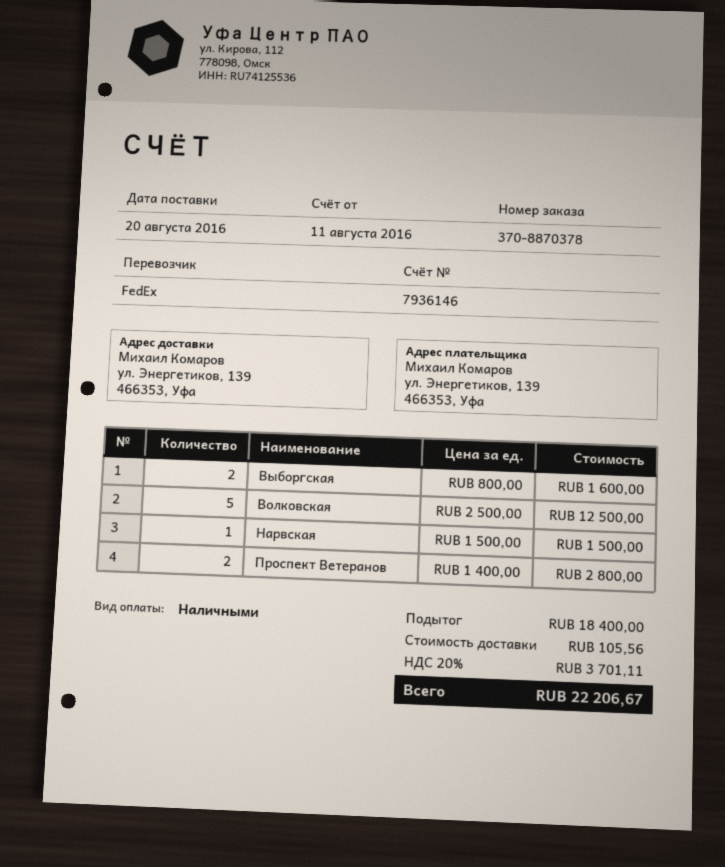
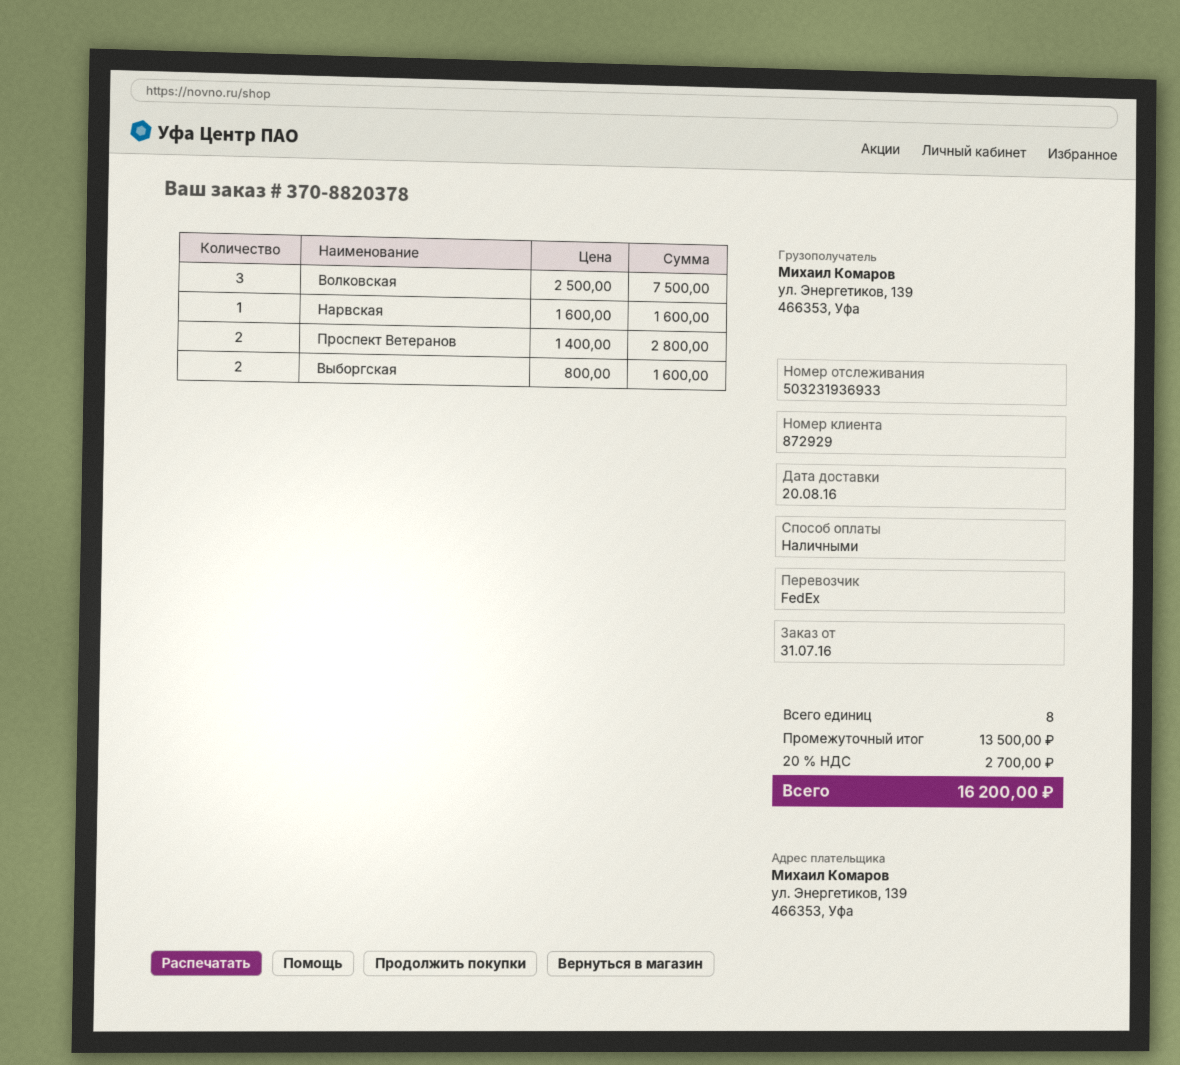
order number: 370-8870378 -> 370-8820378
Волковская: 5 x 2500.00 = 12500.00 -> 3 x 2500.00 = 7500.00
Нарвская: 1 x 1500.00 = 1500.00 -> 1 x 1600.00 = 1600.00
subtotal: 18400.00 -> 13500.00
shipping: 105.56 -> none
tax: 20% = 3701.11 -> 20% = 2700.00
total: 22206.67 -> 16200.00

